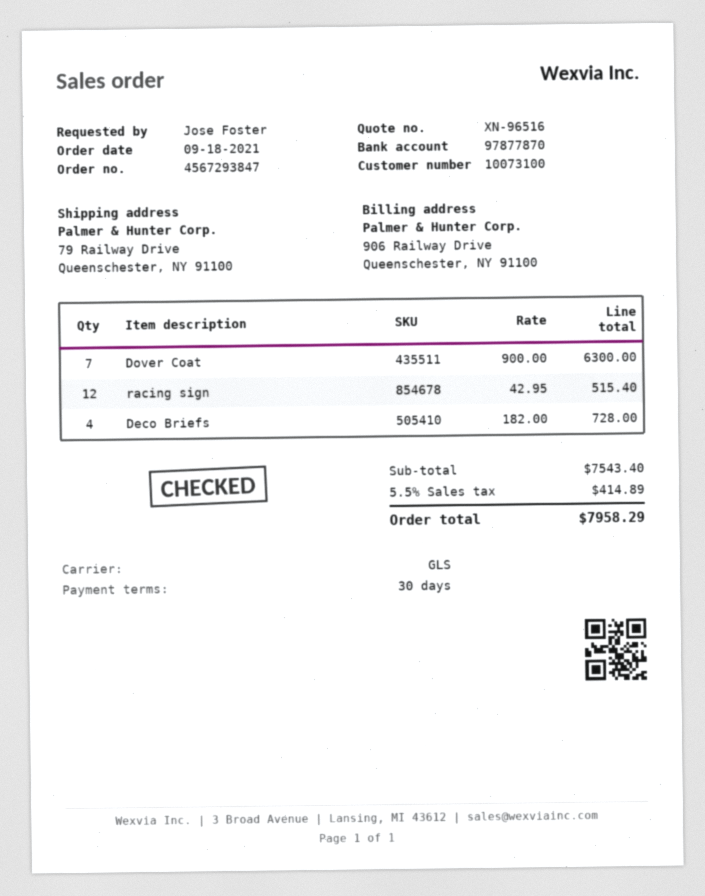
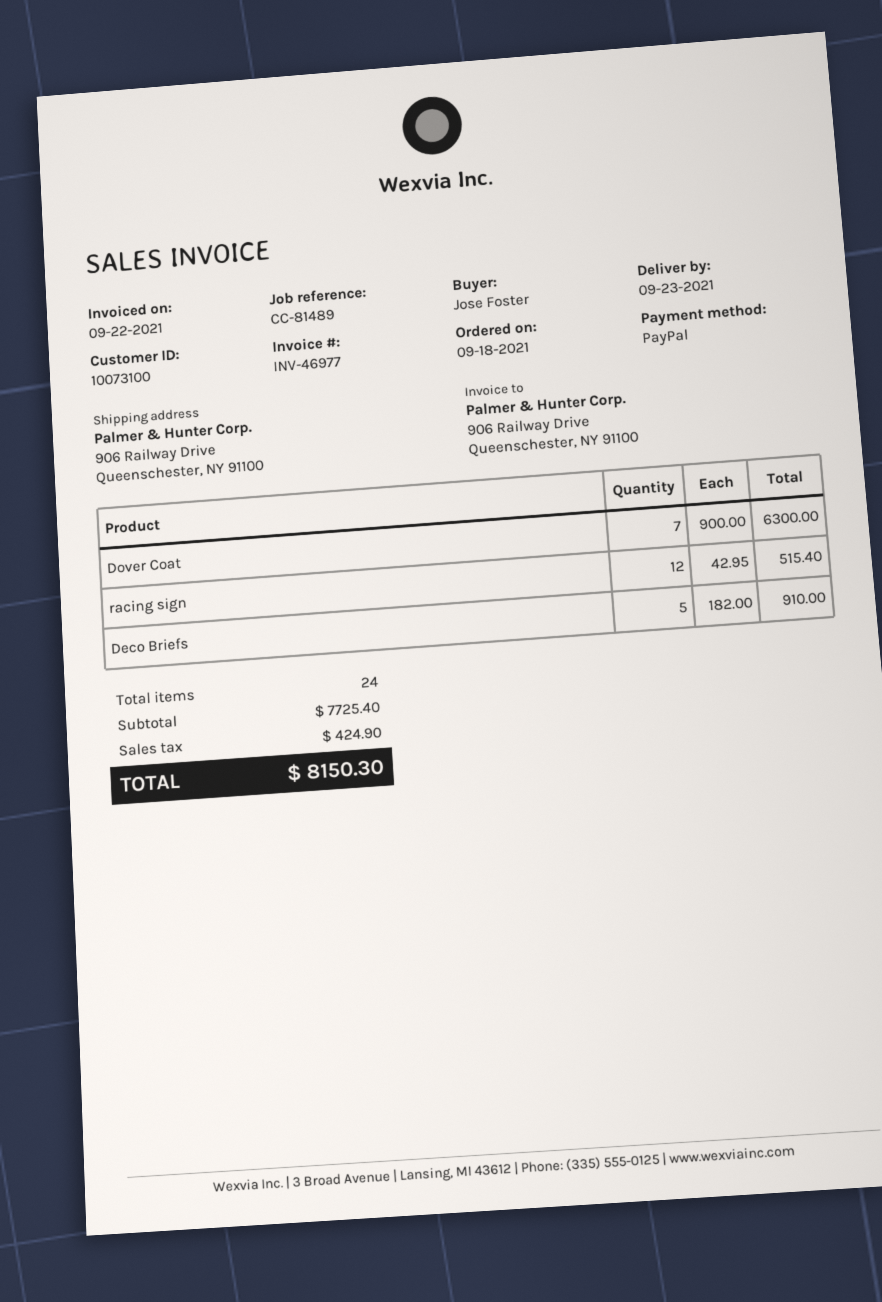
ship to: 79 Railway Drive, Queenschester, NY 91100 -> 906 Railway Drive, Queenschester, NY 91100
Deco Briefs: 4 x 182.00 = 728.00 -> 5 x 182.00 = 910.00
subtotal: 7543.40 -> 7725.40
tax: 414.89 -> 424.90
total: 7958.29 -> 8150.30

